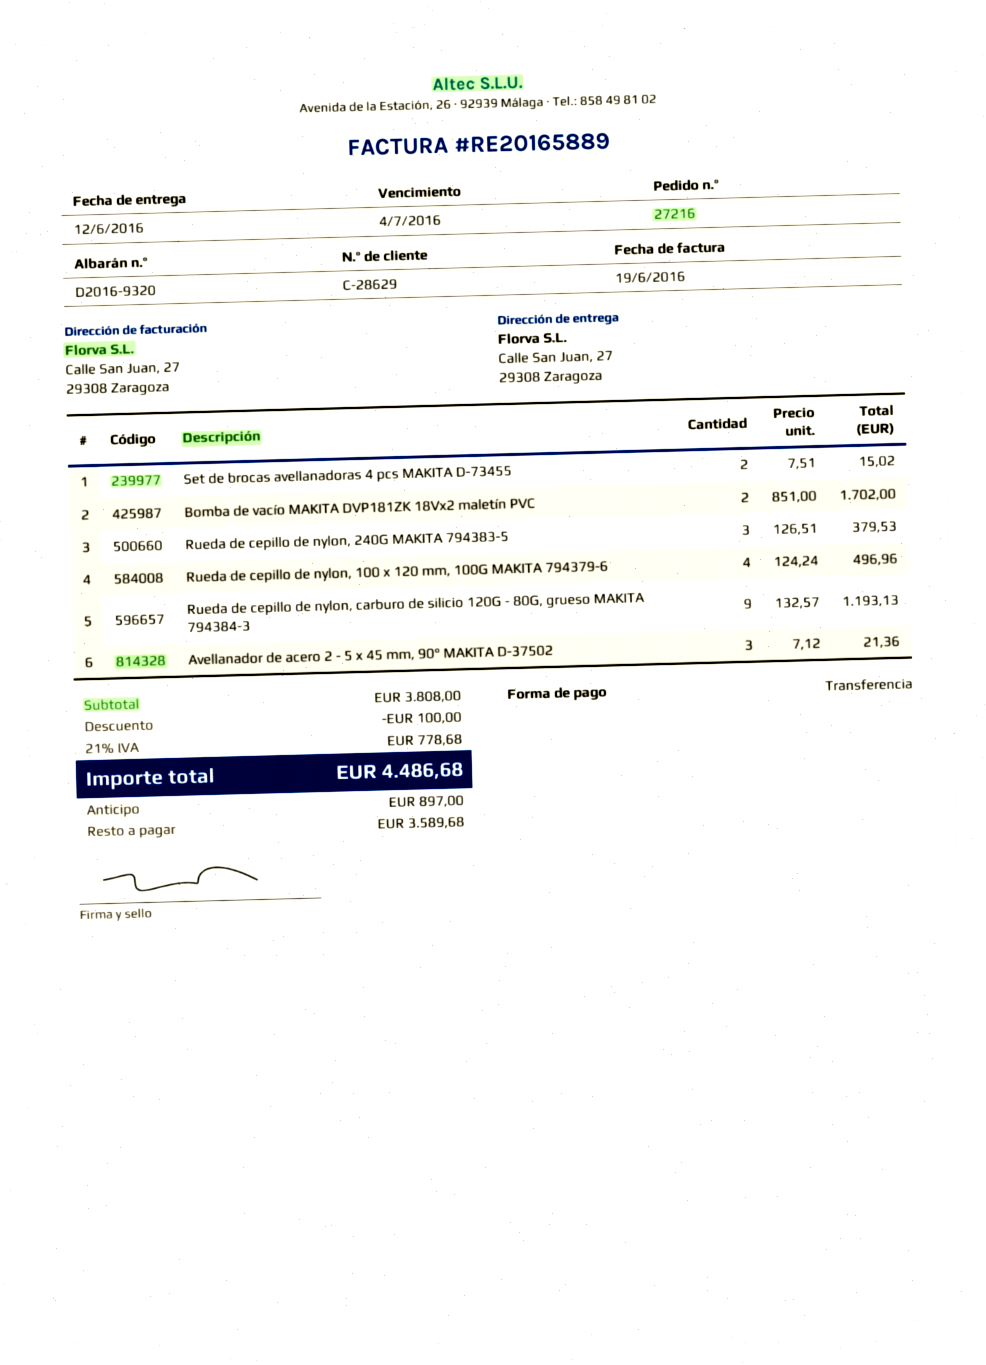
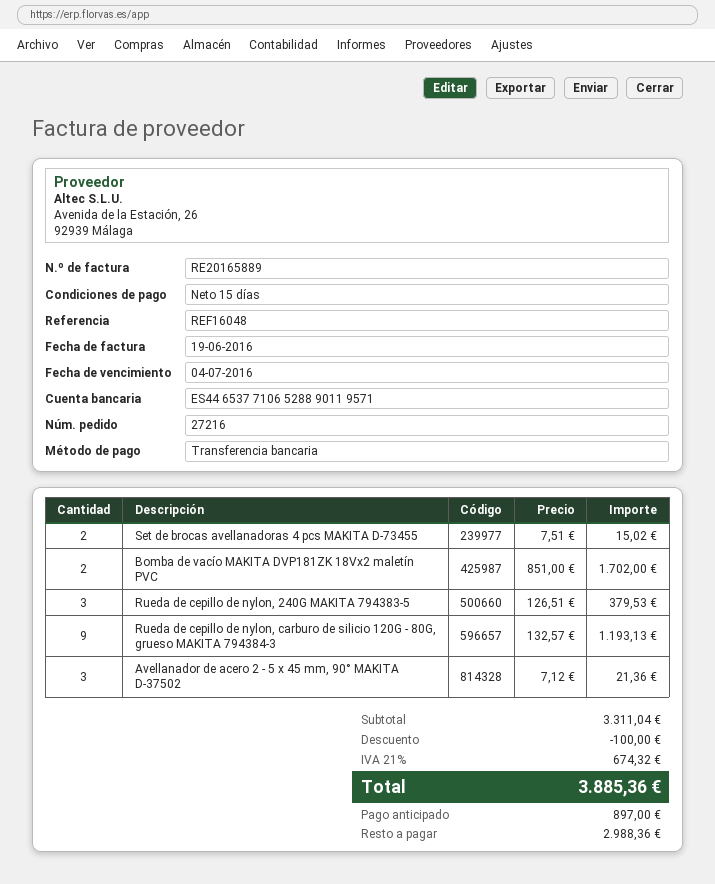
Rueda de cepillo de nylon, 100 x 120 mm, 100G MAKITA 794379-6: 4 x 124.24 = 496.96 -> none
subtotal: 3808.00 -> 3311.04
tax: 21% = 778.68 -> 21% = 674.32
total: 4486.68 -> 3885.36
balance: 3589.68 -> 2988.36

